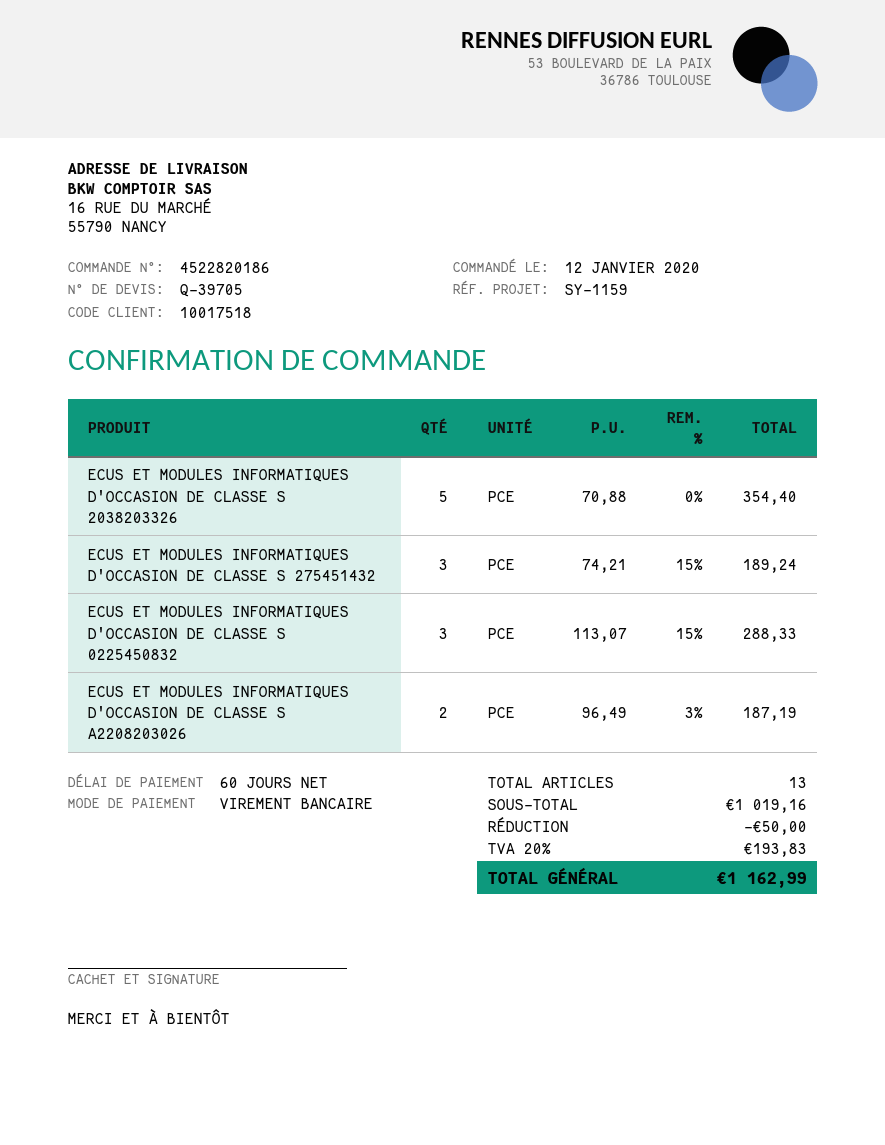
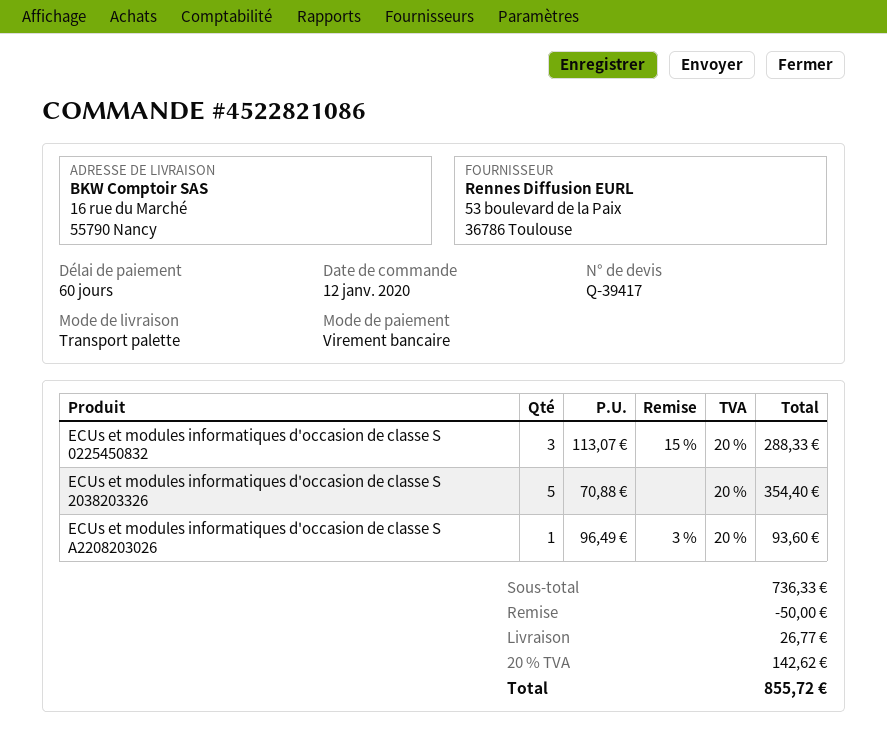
quote number: Q-39705 -> Q-39417
order number: 4522820186 -> 4522821086
ECUS ET MODULES INFORMATIQUES D'OCCASION DE CLASSE S 275451432: 3 x 74.21 - 15% = 189.24 -> none
ECUS ET MODULES INFORMATIQUES D'OCCASION DE CLASSE S A2208203026: 2 x 96.49 - 3% = 187.19 -> 1 x 96.49 - 3% = 93.60
subtotal: 1019.16 -> 736.33
shipping: none -> 26.77
tax: 20% = 193.83 -> 20% = 142.62
total: 1162.99 -> 855.72

